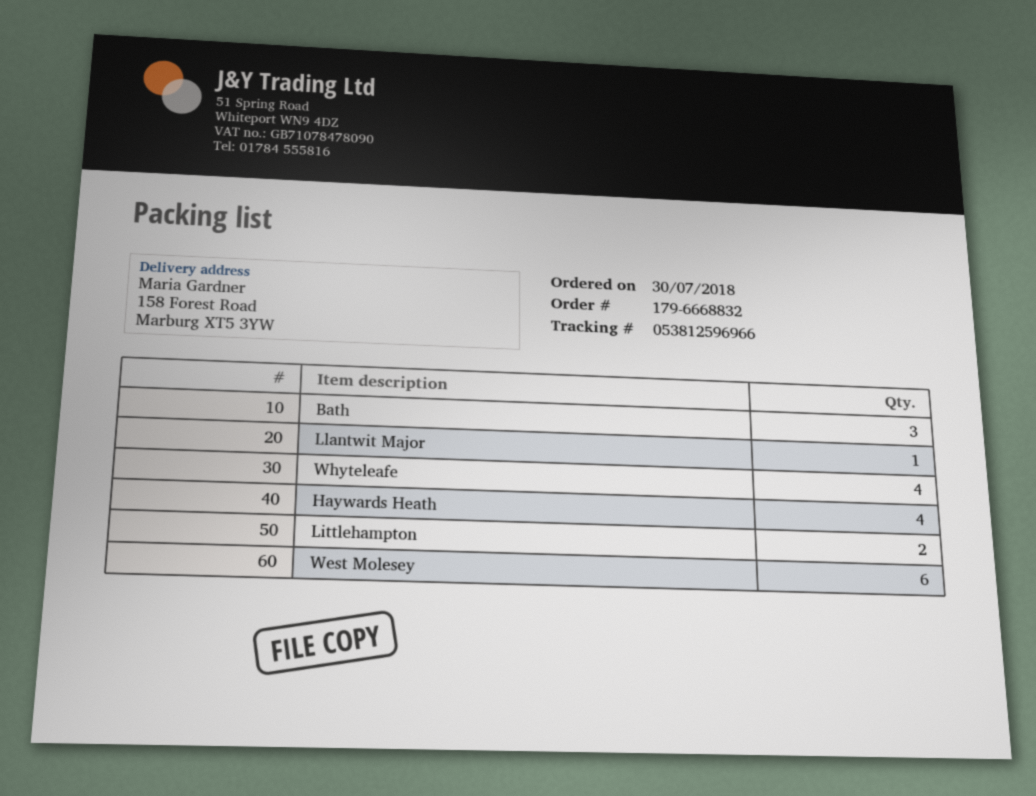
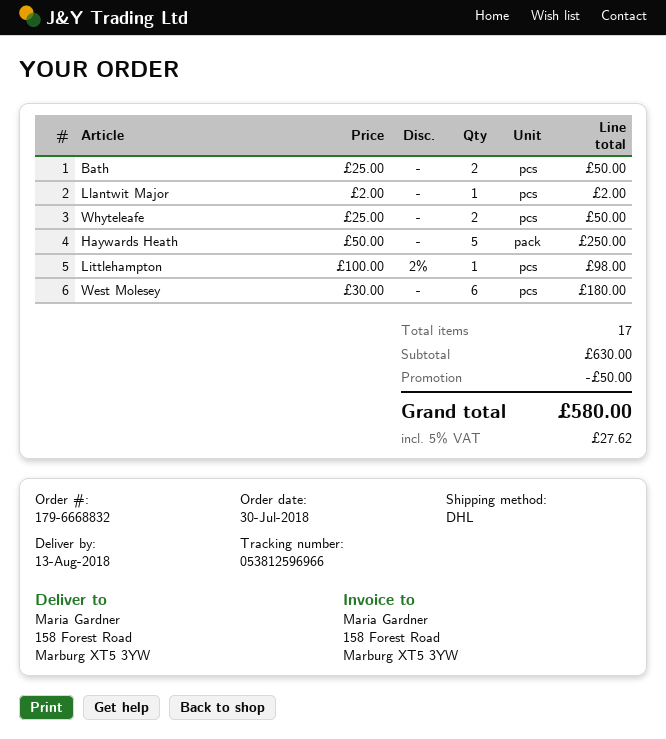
Bath: 3 -> 2
Whyteleafe: 4 -> 2
Haywards Heath: 4 -> 5
Littlehampton: 2 -> 1

